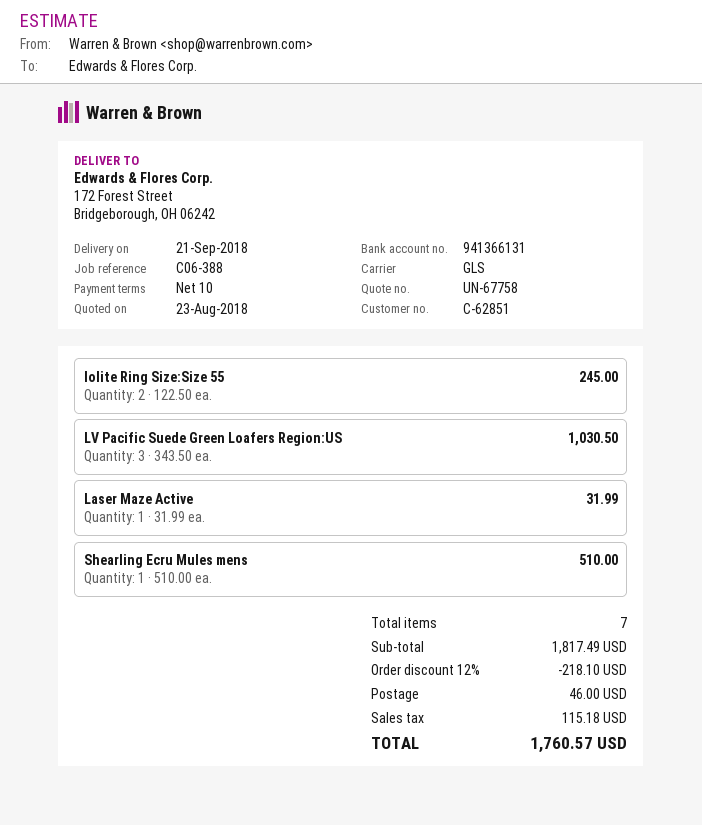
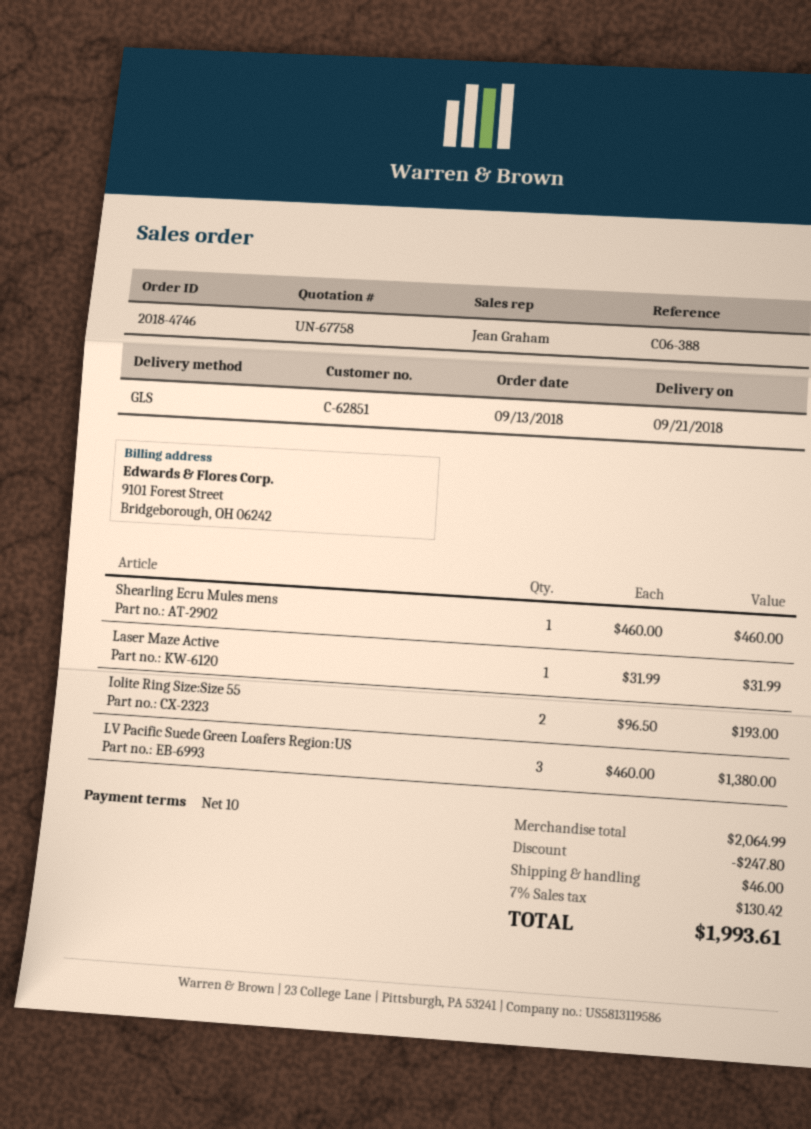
Iolite Ring Size:Size 55: 2 x 122.50 = 245.00 -> 2 x 96.50 = 193.00
LV Pacific Suede Green Loafers Region:US: 3 x 343.50 = 1030.50 -> 3 x 460.00 = 1380.00
Shearling Ecru Mules mens: 1 x 510.00 = 510.00 -> 1 x 460.00 = 460.00
subtotal: 1817.49 -> 2064.99
discount: 218.10 -> 247.80
tax: 115.18 -> 130.42
total: 1760.57 -> 1993.61

